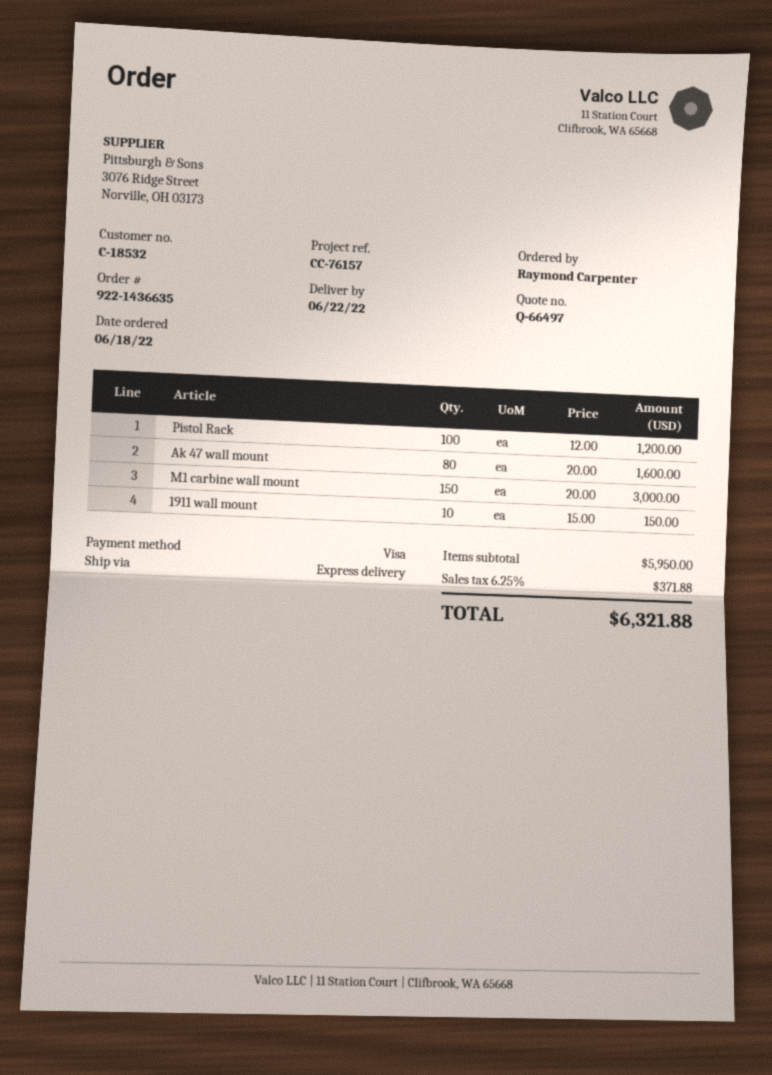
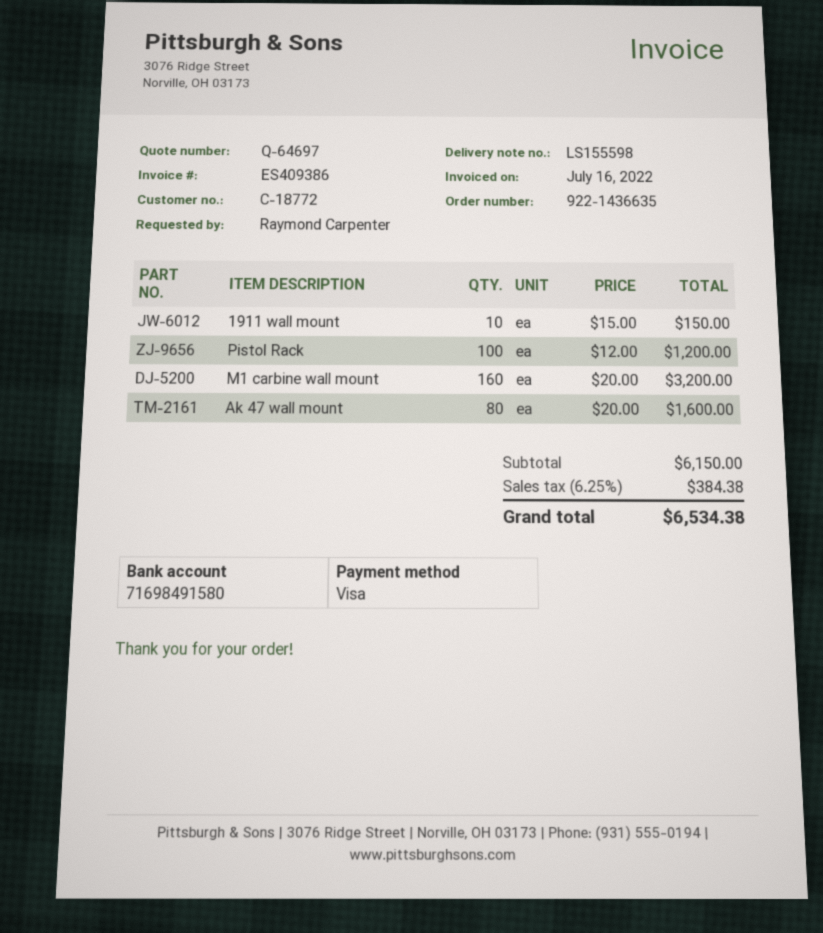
quote number: Q-66497 -> Q-64697
customer number: C-18532 -> C-18772
M1 carbine wall mount: 150 x 20.00 = 3000.00 -> 160 x 20.00 = 3200.00
subtotal: 5950.00 -> 6150.00
tax: 6.25% = 371.88 -> 6.25% = 384.38
total: 6321.88 -> 6534.38

